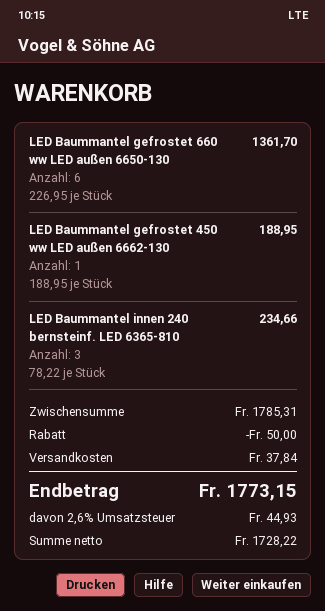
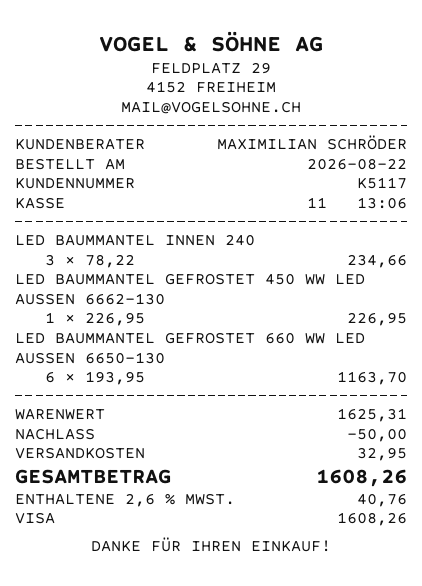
LED Baummantel gefrostet 660 ww LED außen 6650-130: 6 x 226.95 = 1361.70 -> 6 x 193.95 = 1163.70
LED Baummantel gefrostet 450 ww LED außen 6662-130: 1 x 188.95 = 188.95 -> 1 x 226.95 = 226.95
subtotal: 1785.31 -> 1625.31
shipping: 37.84 -> 32.95
tax: 2.6% = 44.93 -> 2.6% = 40.76
total: 1773.15 -> 1608.26

